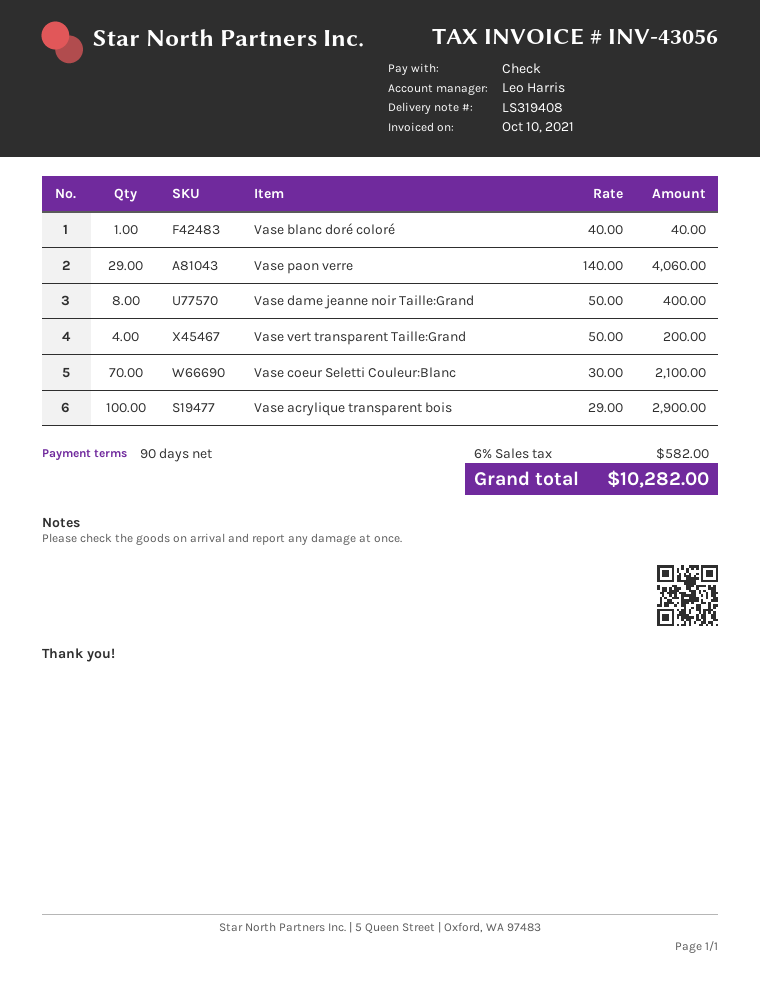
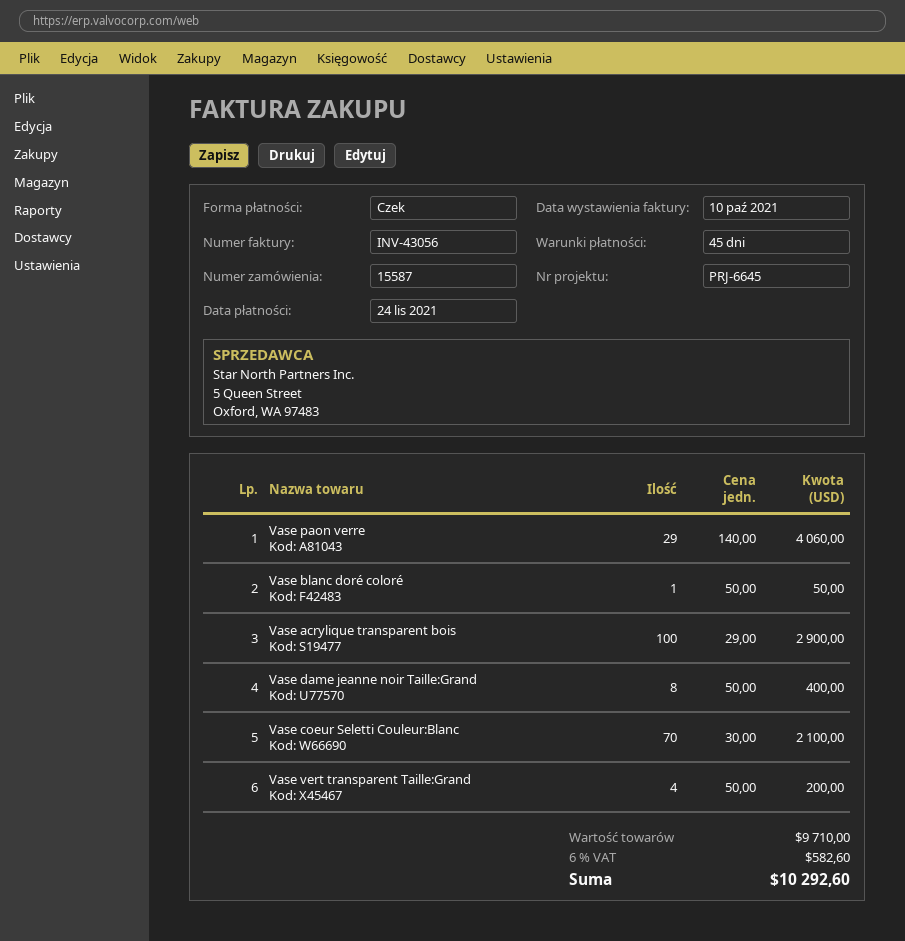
payment terms: 90 days -> 45 days
Vase blanc doré coloré: 1 x 40.00 = 40.00 -> 1 x 50.00 = 50.00
tax: 6% = 582.00 -> 6% = 582.60
total: 10282.00 -> 10292.60

